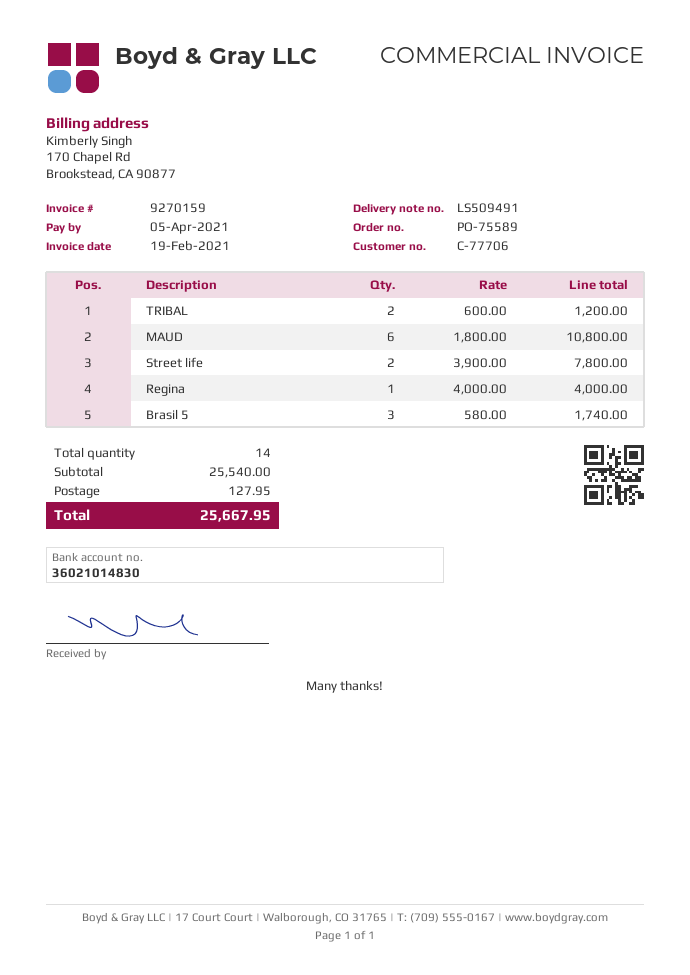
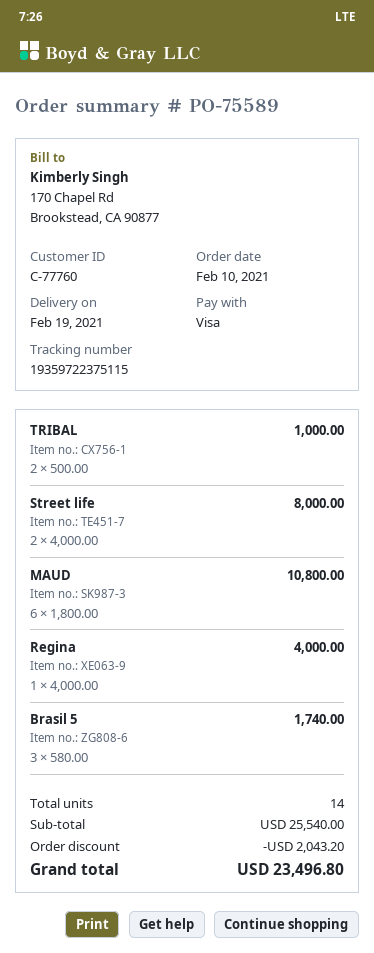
customer number: C-77706 -> C-77760
TRIBAL: 2 x 600.00 = 1200.00 -> 2 x 500.00 = 1000.00
Street life: 2 x 3900.00 = 7800.00 -> 2 x 4000.00 = 8000.00
discount: none -> 2043.20
shipping: 127.95 -> none
total: 25667.95 -> 23496.80

